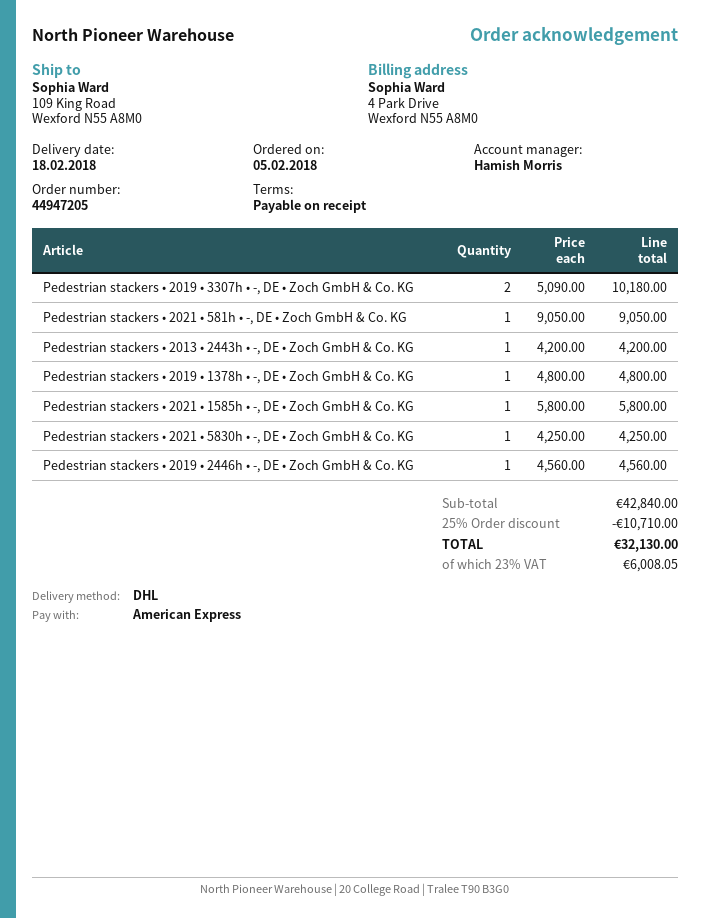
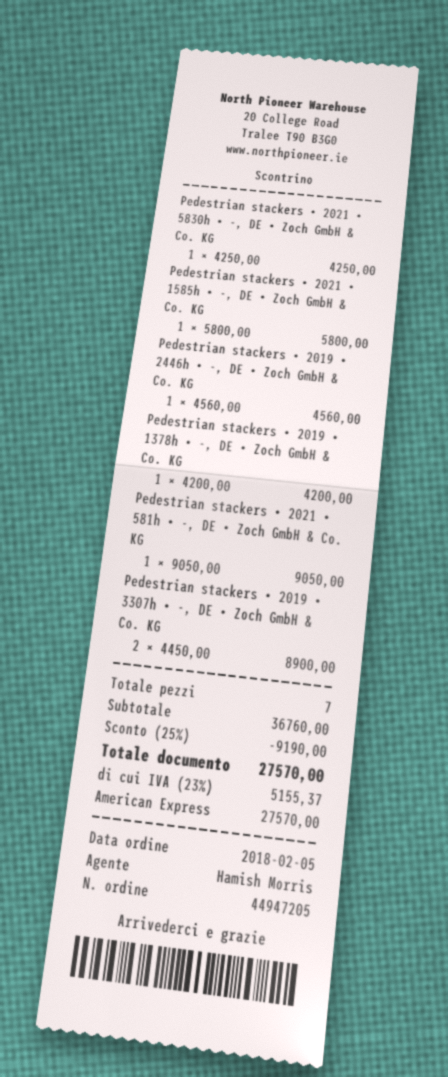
Pedestrian stackers • 2019 • 3307h • -, DE • Zoch GmbH & Co. KG: 2 x 5090.00 = 10180.00 -> 2 x 4450.00 = 8900.00
Pedestrian stackers • 2013 • 2443h • -, DE • Zoch GmbH & Co. KG: 1 x 4200.00 = 4200.00 -> none
Pedestrian stackers • 2019 • 1378h • -, DE • Zoch GmbH & Co. KG: 1 x 4800.00 = 4800.00 -> 1 x 4200.00 = 4200.00
subtotal: 42840.00 -> 36760.00
discount: 25% = 10710.00 -> 25% = 9190.00
tax: 23% = 6008.05 -> 23% = 5155.37
total: 32130.00 -> 27570.00

